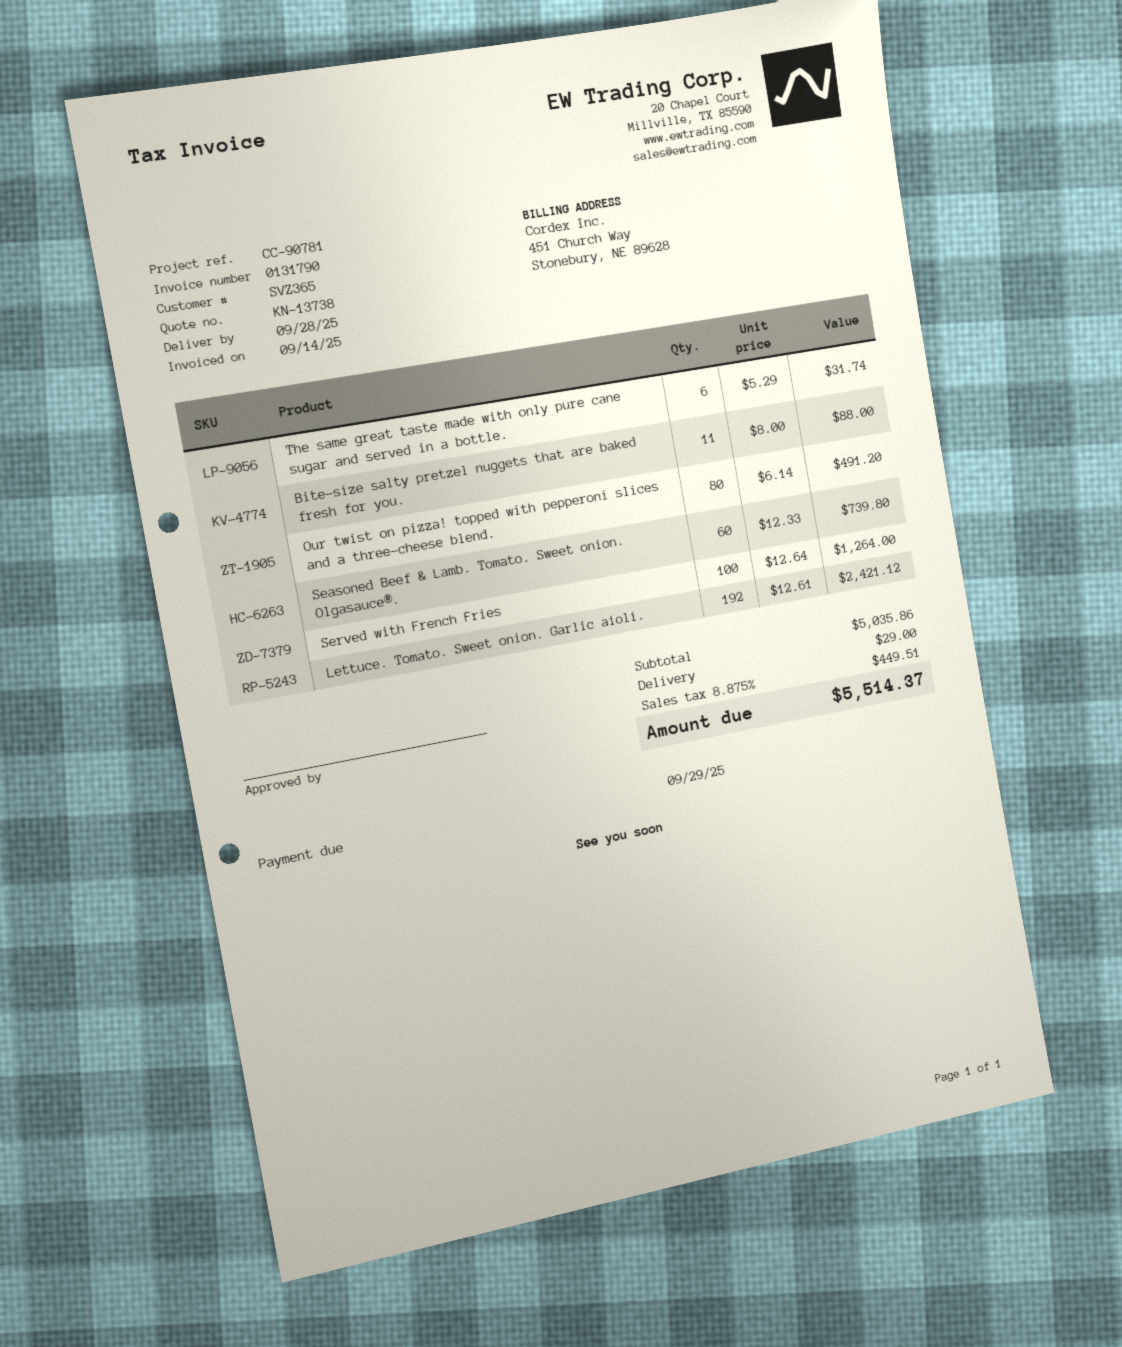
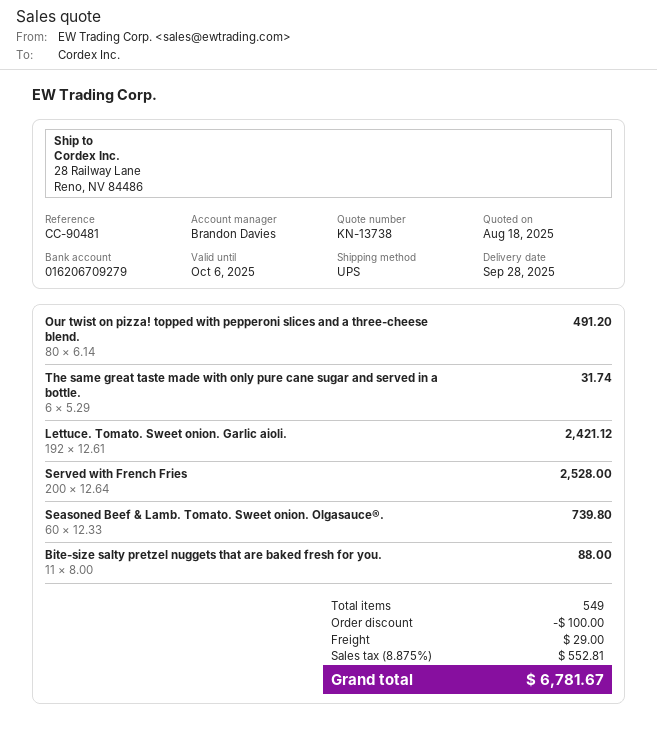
reference: CC-90781 -> CC-90481
Served with French Fries: 100 x 12.64 = 1264.00 -> 200 x 12.64 = 2528.00
discount: none -> 100.00
tax: 8.875% = 449.51 -> 8.875% = 552.81
total: 5514.37 -> 6781.67

